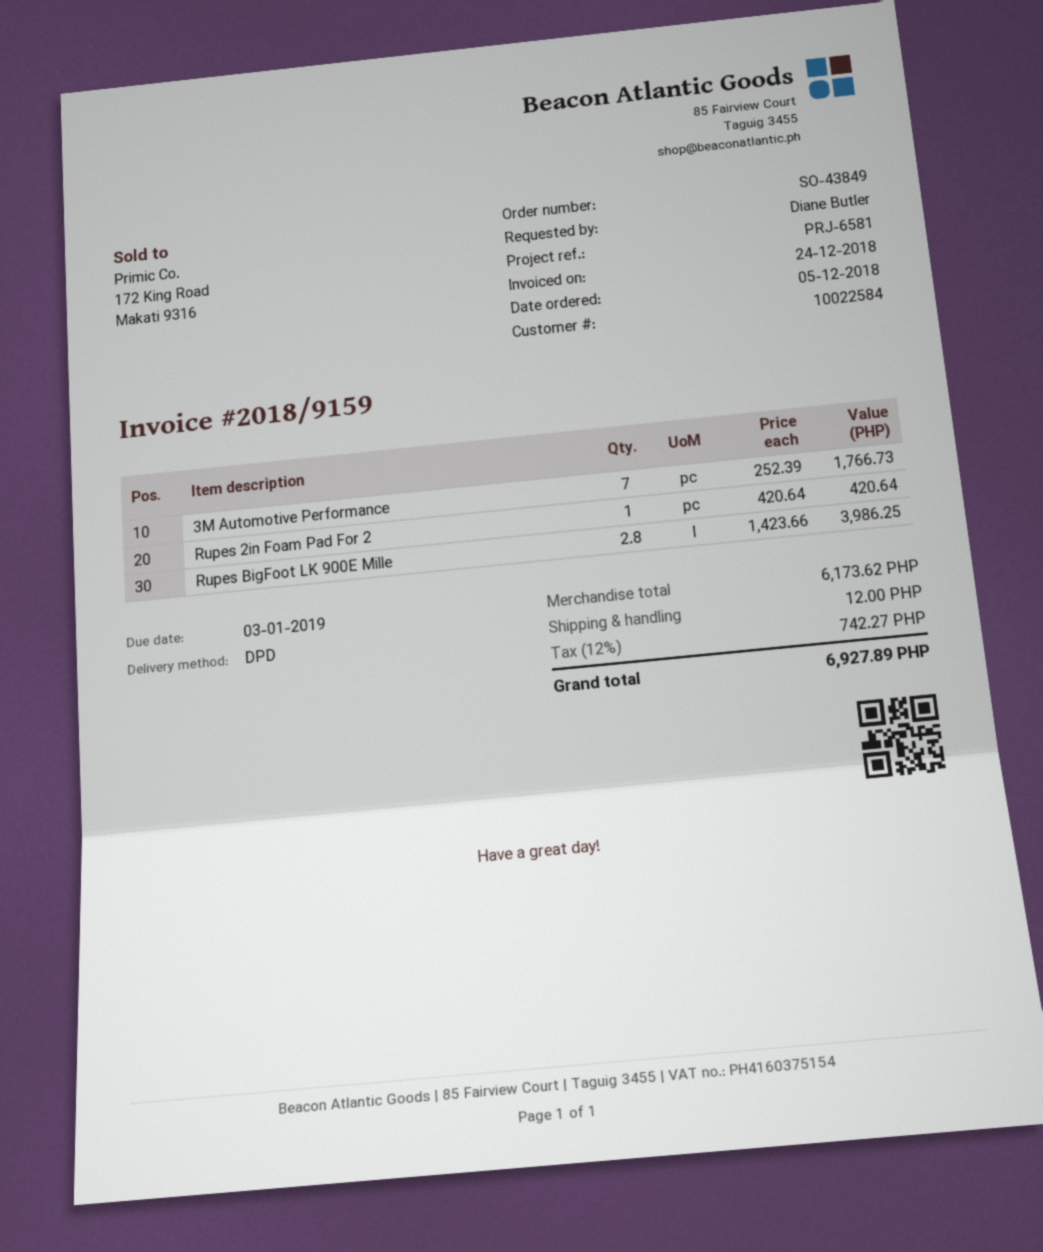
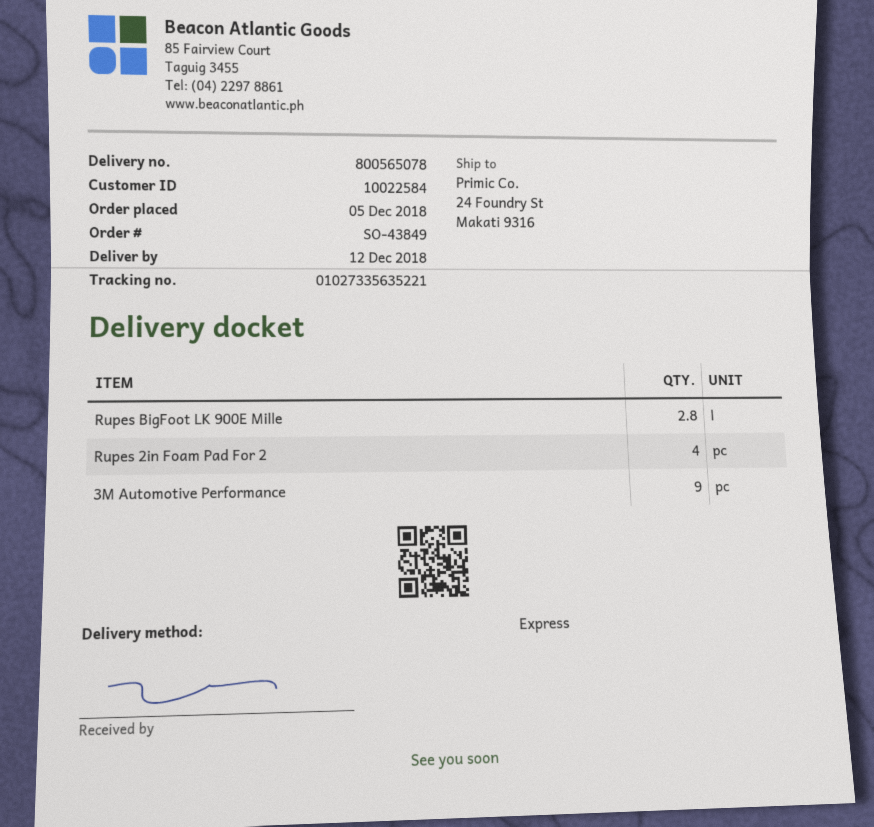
shipping method: DPD -> express
3M Automotive Performance: 7 -> 9
Rupes 2in Foam Pad For 2: 1 -> 4

